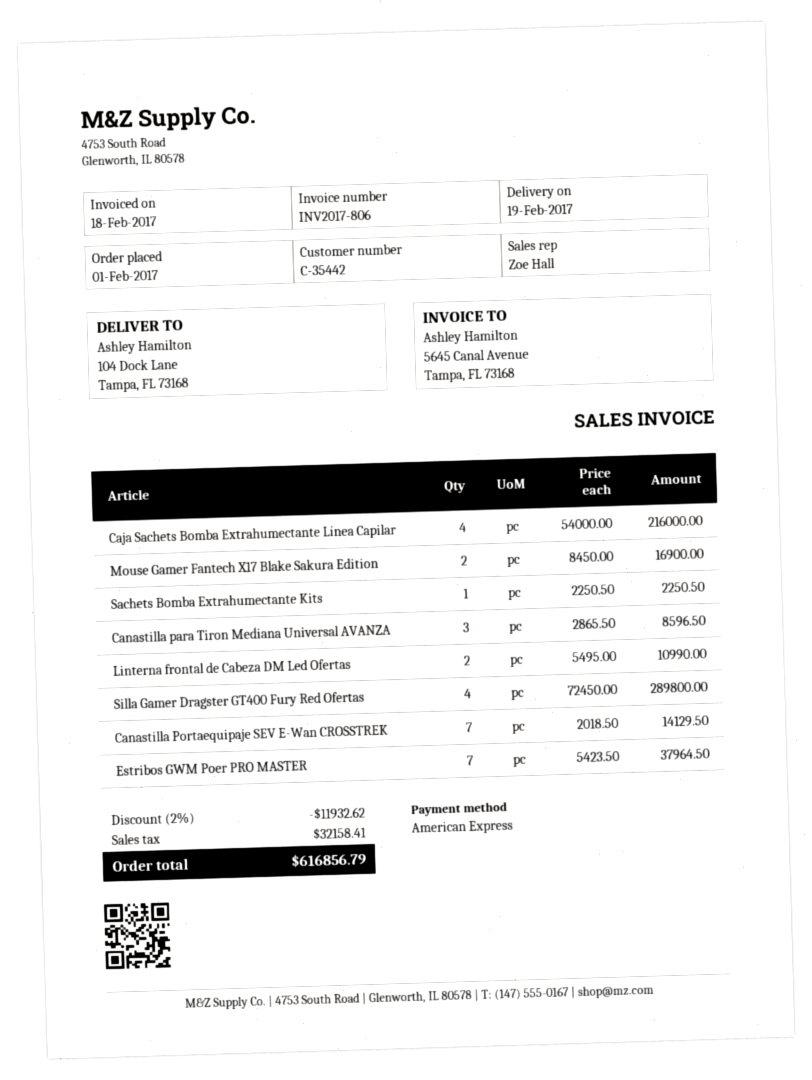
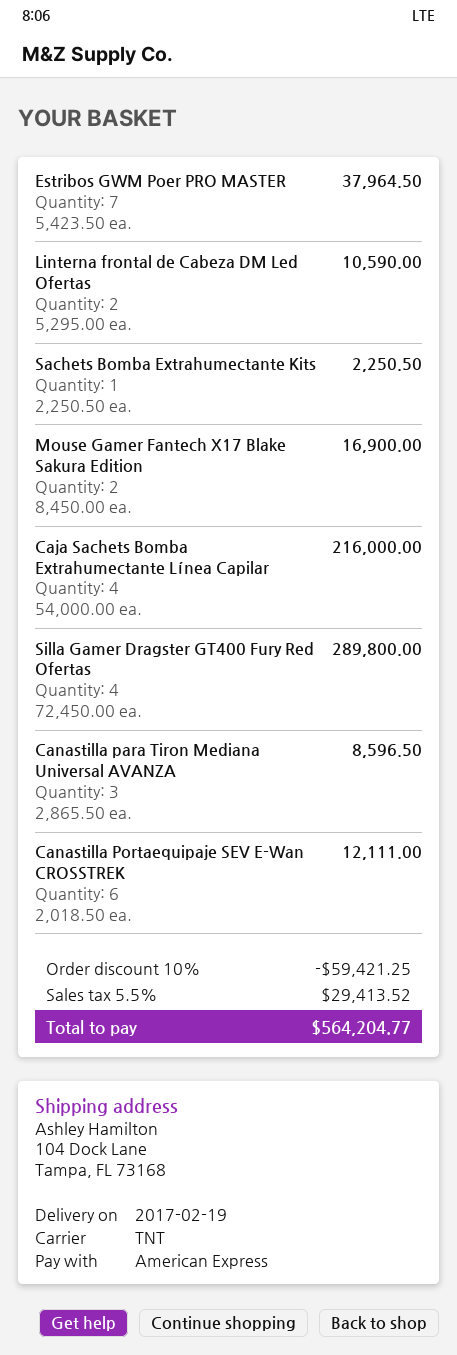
Linterna frontal de Cabeza DM Led Ofertas: 2 x 5495.00 = 10990.00 -> 2 x 5295.00 = 10590.00
Canastilla Portaequipaje SEV E-Wan CROSSTREK: 7 x 2018.50 = 14129.50 -> 6 x 2018.50 = 12111.00
discount: 2% = 11932.62 -> 10% = 59421.25
tax: 32158.41 -> 29413.52
total: 616856.79 -> 564204.77

